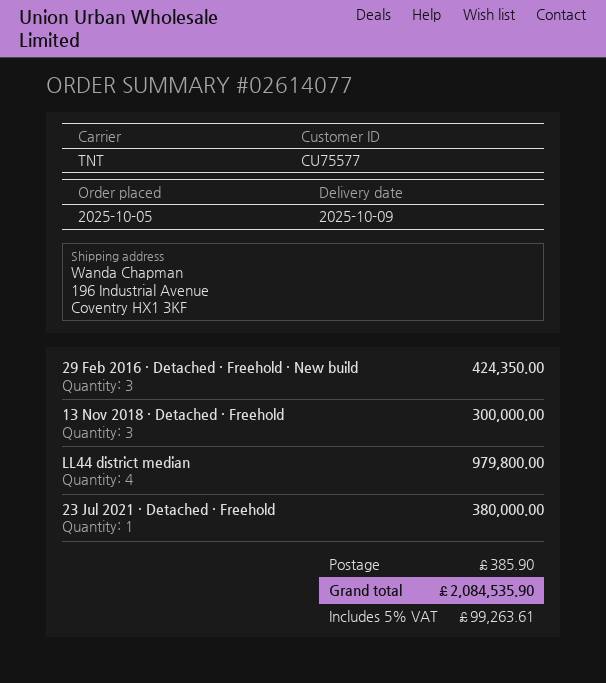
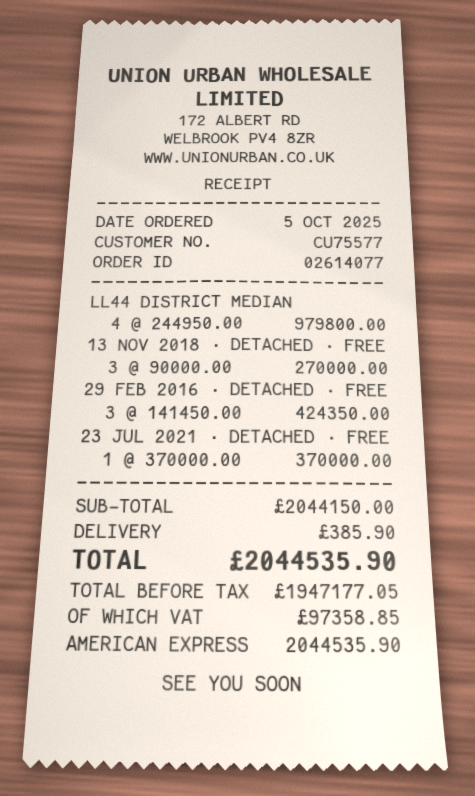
13 Nov 2018 · Detached · Freehold: 3 for 300000.00 -> 3 for 270000.00
23 Jul 2021 · Detached · Freehold: 1 for 380000.00 -> 1 for 370000.00
tax: 99263.61 -> 97358.85
total: 2084535.90 -> 2044535.90

